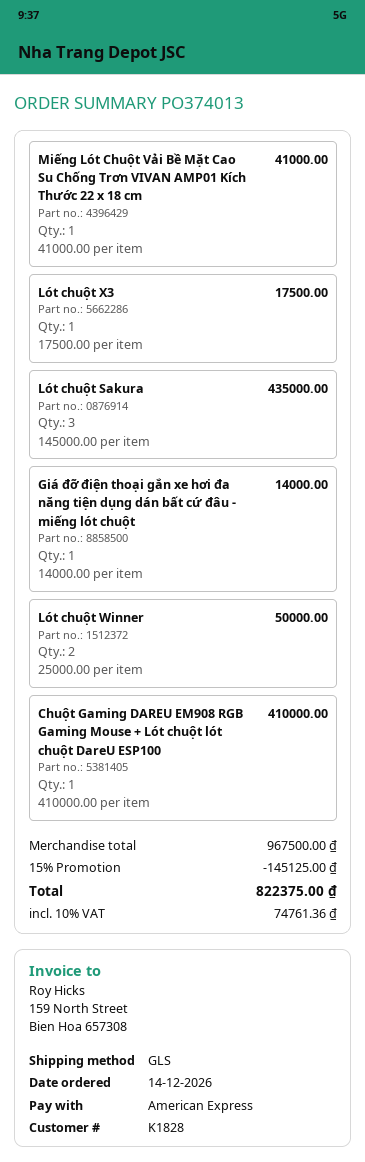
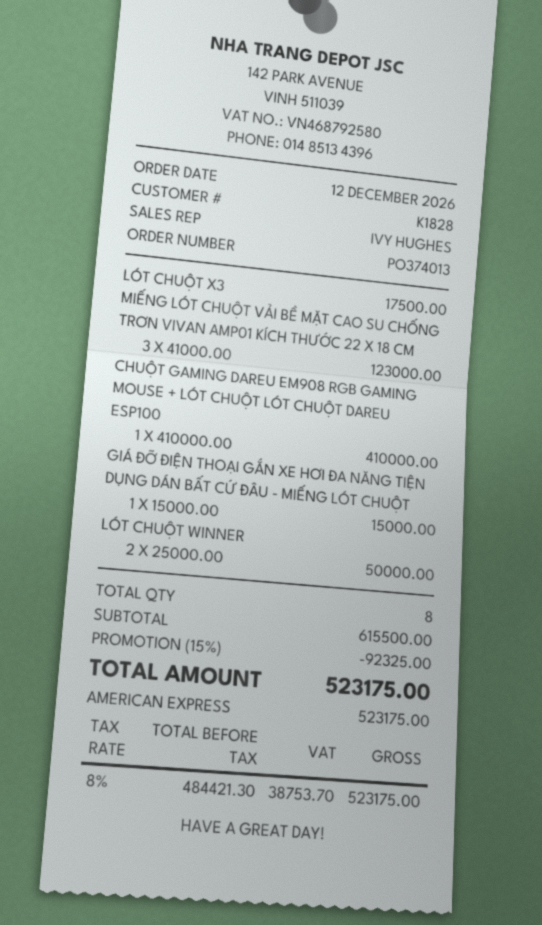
order date: 2026-12-14 -> 2026-12-12
Miếng Lót Chuột Vải Bề Mặt Cao Su Chống Trơn VIVAN AMP01 Kích Thước 22 x 18 cm: 1 x 41000.00 = 41000.00 -> 3 x 41000.00 = 123000.00
Lót chuột Sakura: 3 x 145000.00 = 435000.00 -> none
Giá đỡ điện thoại gắn xe hơi đa năng tiện dụng dán bất cứ đâu - miếng lót chuột: 1 x 14000.00 = 14000.00 -> 1 x 15000.00 = 15000.00
subtotal: 967500.00 -> 615500.00
discount: 15% = 145125.00 -> 15% = 92325.00
tax: 10% = 74761.36 -> 8% = 38753.70
total: 822375.00 -> 523175.00

